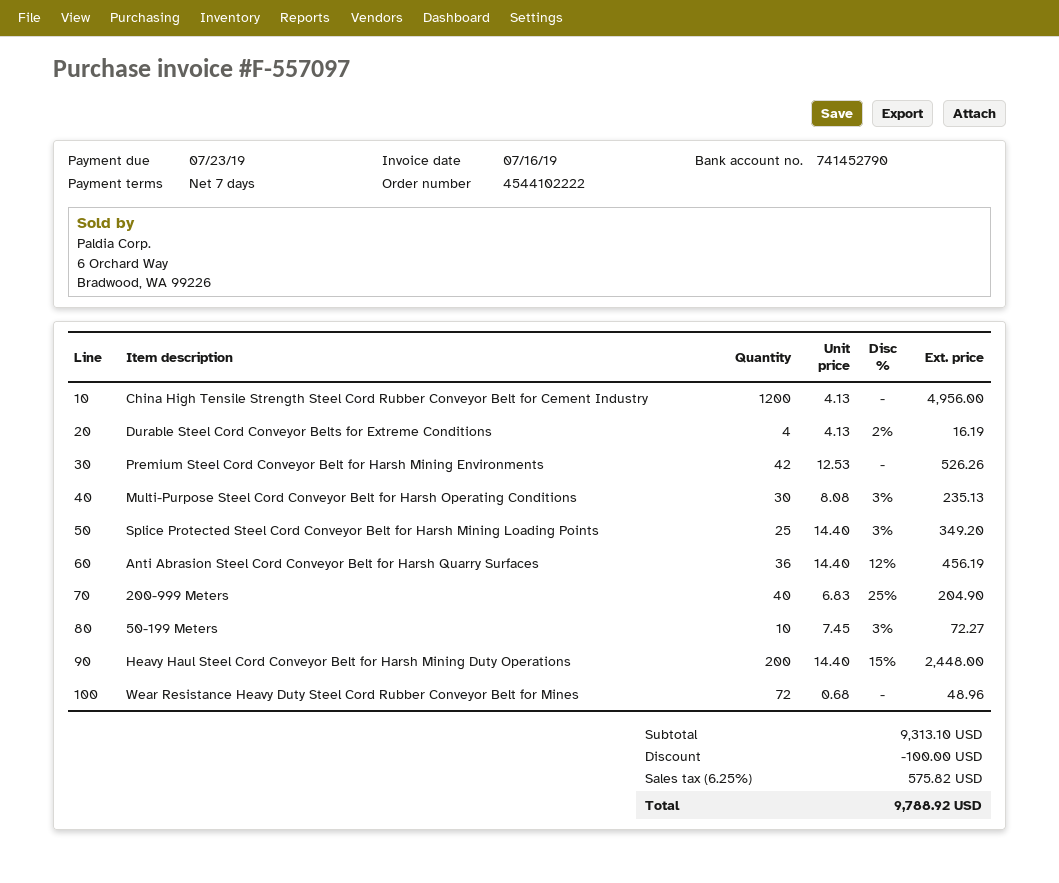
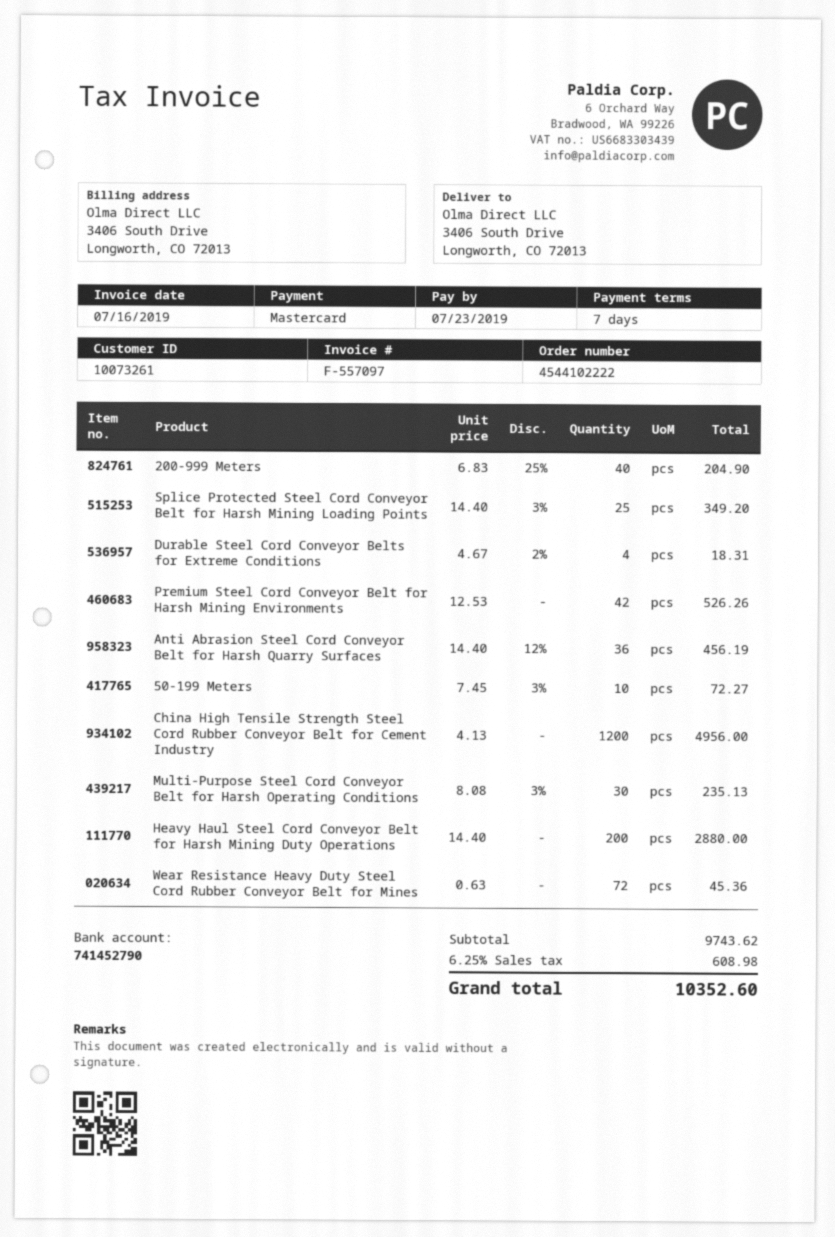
Durable Steel Cord Conveyor Belts for Extreme Conditions: 4 x 4.13 - 2% = 16.19 -> 4 x 4.67 - 2% = 18.31
Heavy Haul Steel Cord Conveyor Belt for Harsh Mining Duty Operations: 200 x 14.40 - 15% = 2448.00 -> 200 x 14.40 = 2880.00
Wear Resistance Heavy Duty Steel Cord Rubber Conveyor Belt for Mines: 72 x 0.68 = 48.96 -> 72 x 0.63 = 45.36
subtotal: 9313.10 -> 9743.62
discount: 100.00 -> none
tax: 6.25% = 575.82 -> 6.25% = 608.98
total: 9788.92 -> 10352.60

